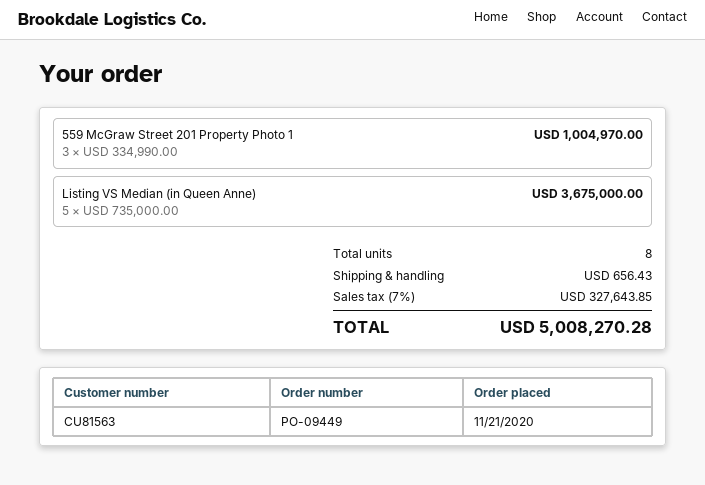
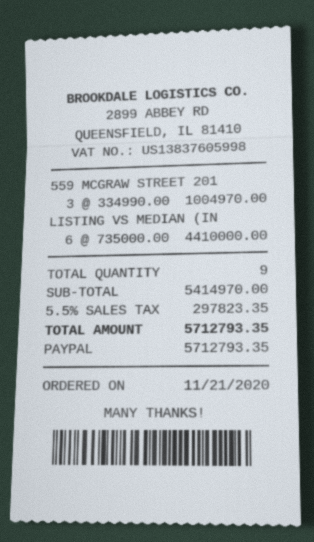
Listing VS Median (in Queen Anne): 5 x 735000.00 = 3675000.00 -> 6 x 735000.00 = 4410000.00
total quantity: 8 -> 9
shipping: 656.43 -> none
tax: 7% = 327643.85 -> 5.5% = 297823.35
total: 5008270.28 -> 5712793.35

